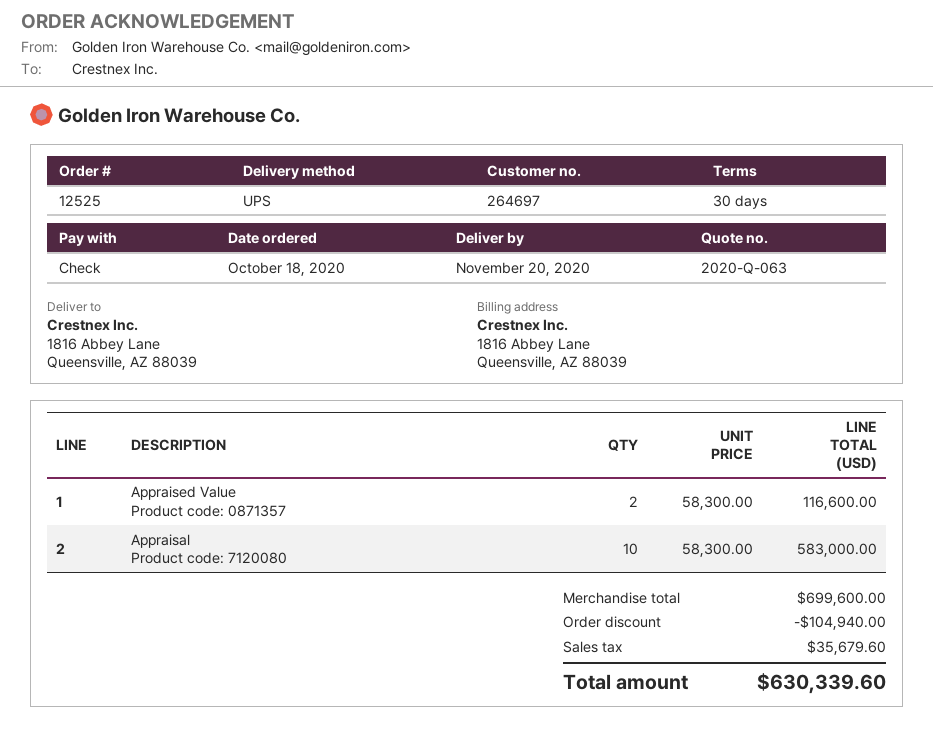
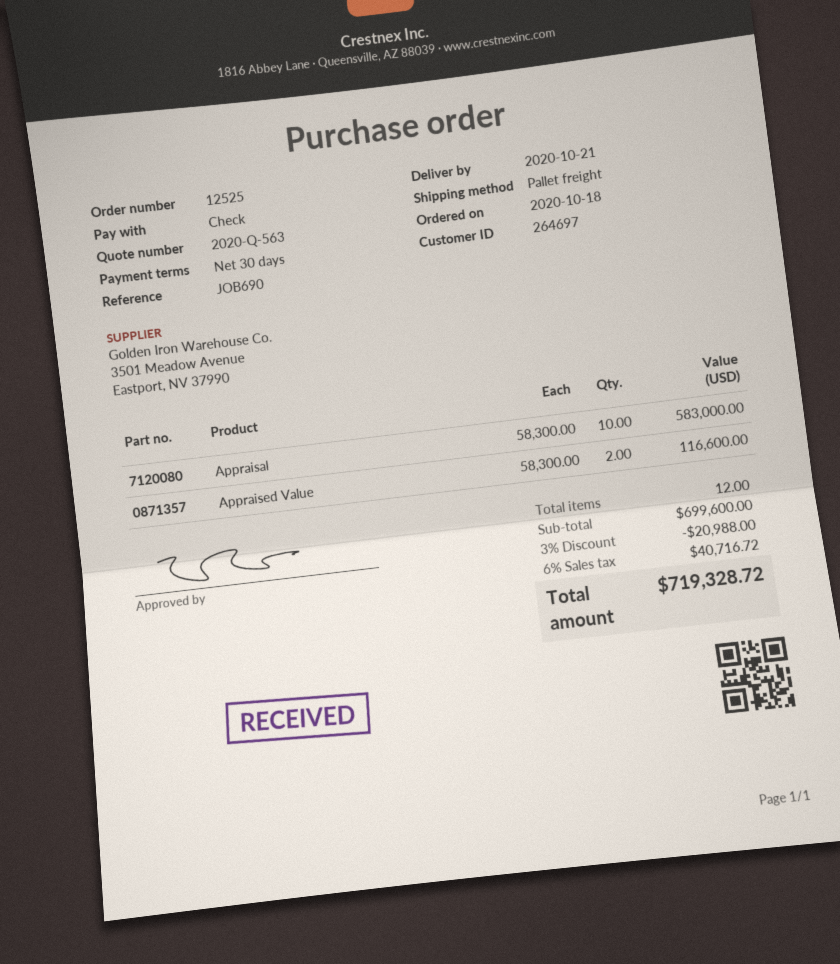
quote number: 2020-Q-063 -> 2020-Q-563
delivery date: 2020-11-20 -> 2020-10-21
shipping method: UPS -> pallet freight
discount: 104940.00 -> 20988.00
tax: 35679.60 -> 40716.72
total: 630339.60 -> 719328.72

